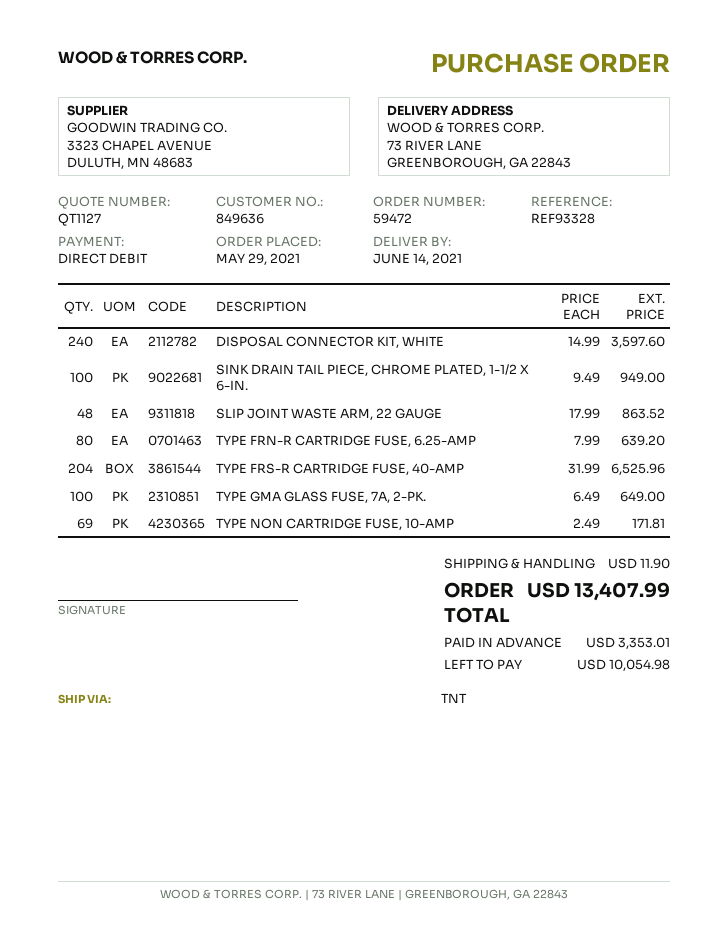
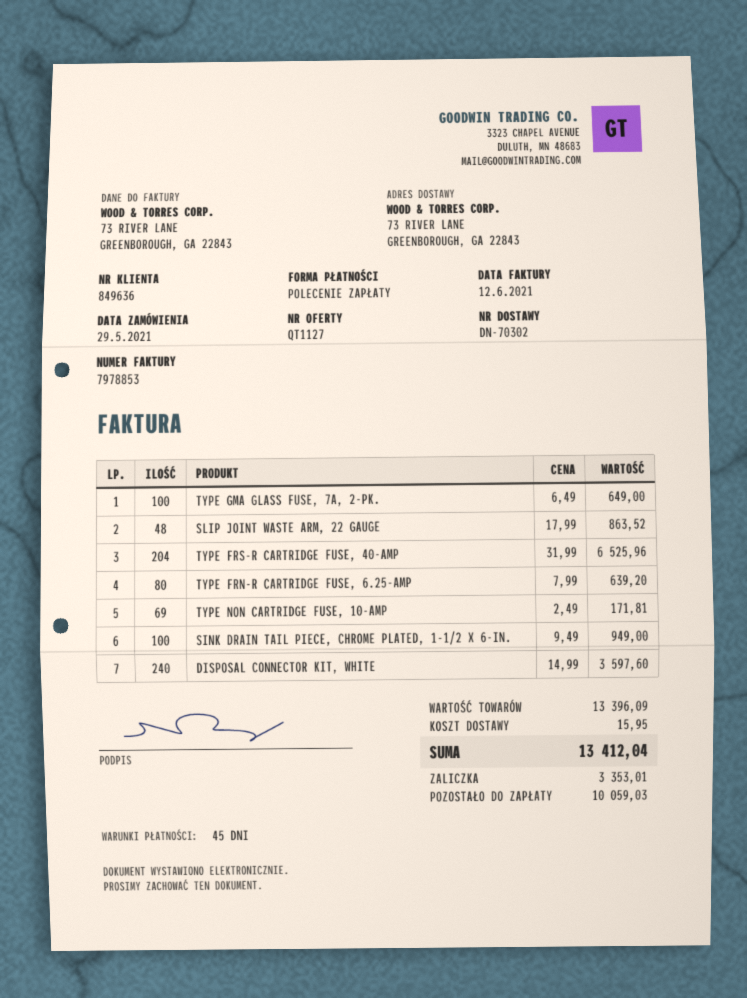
shipping: 11.90 -> 15.95
total: 13407.99 -> 13412.04
balance: 10054.98 -> 10059.03

